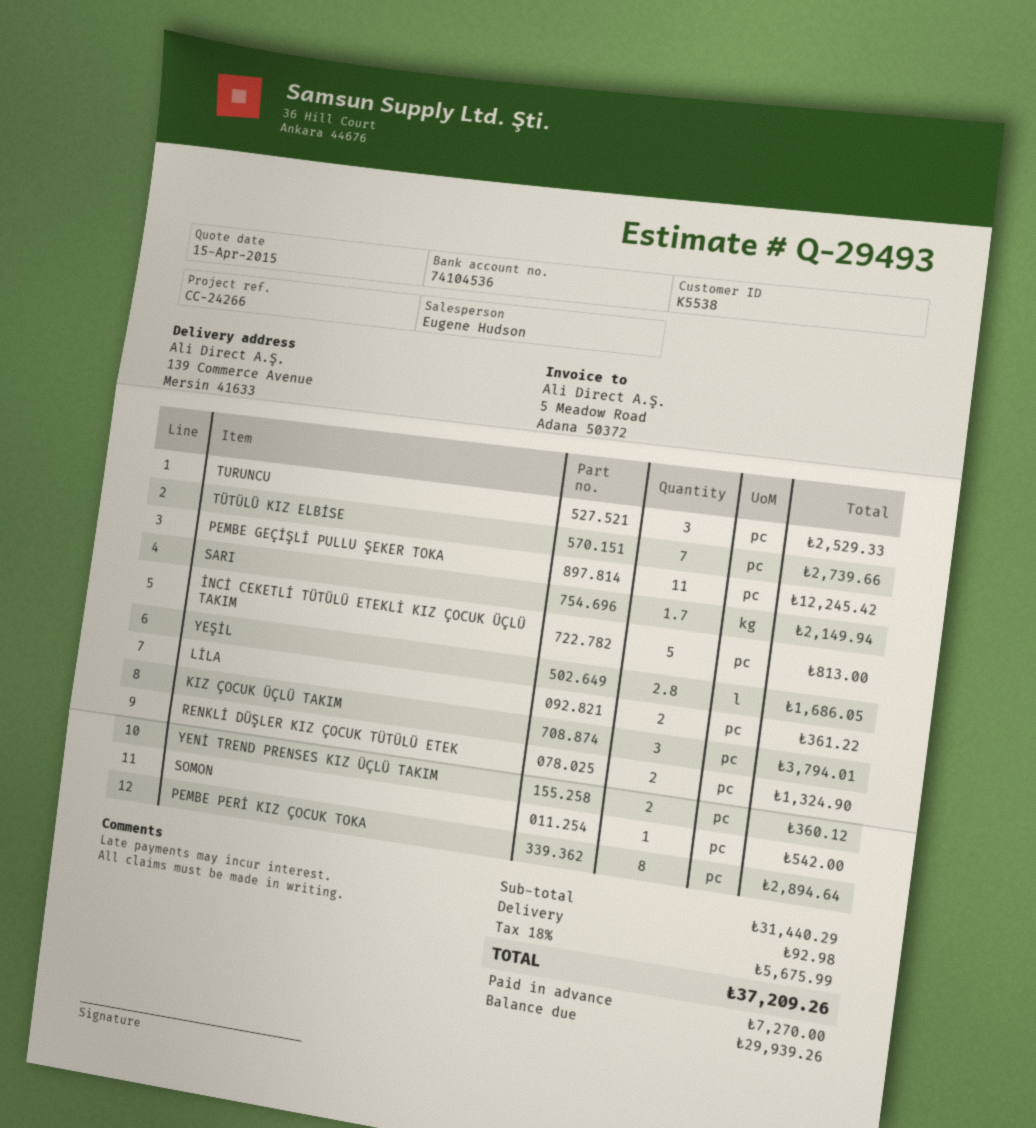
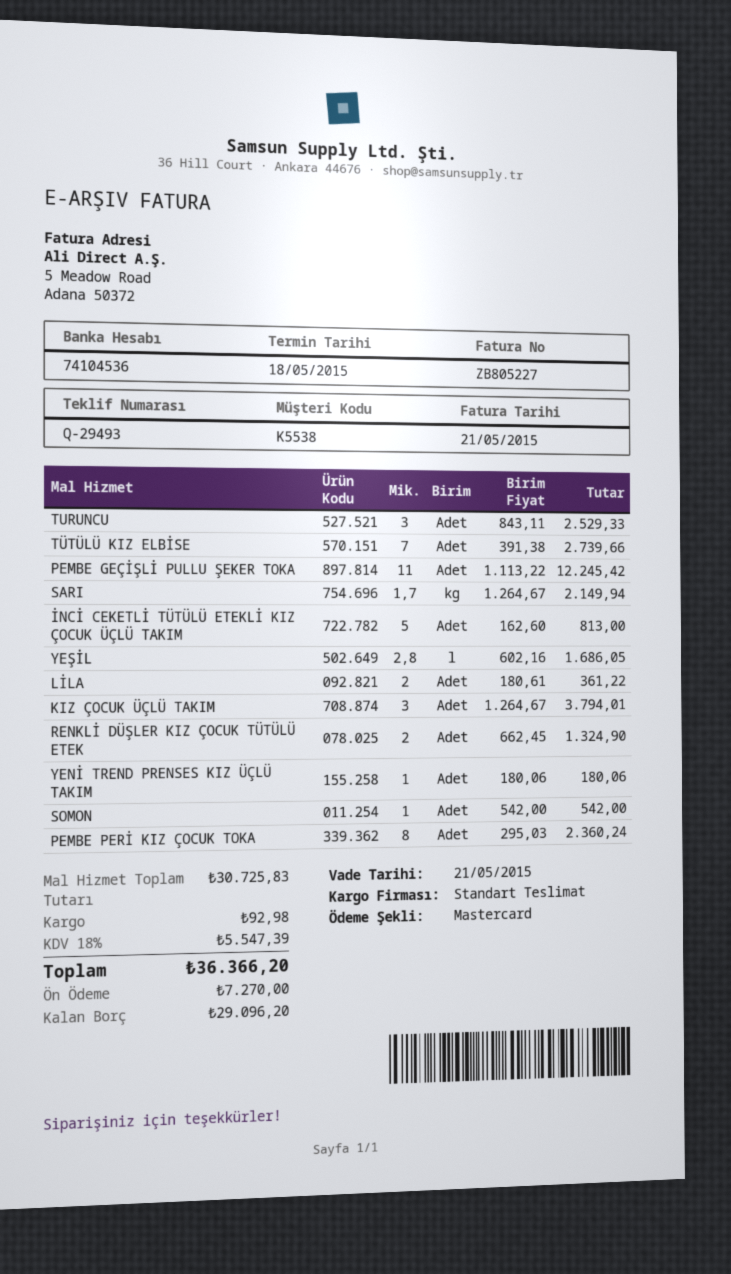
YENİ TREND PRENSES KIZ ÜÇLÜ TAKIM: 2 for 360.12 -> 1 for 180.06
PEMBE PERİ KIZ ÇOCUK TOKA: 8 for 2894.64 -> 8 for 2360.24
subtotal: 31440.29 -> 30725.83
tax: 18% = 5675.99 -> 18% = 5547.39
total: 37209.26 -> 36366.20
balance: 29939.26 -> 29096.20

